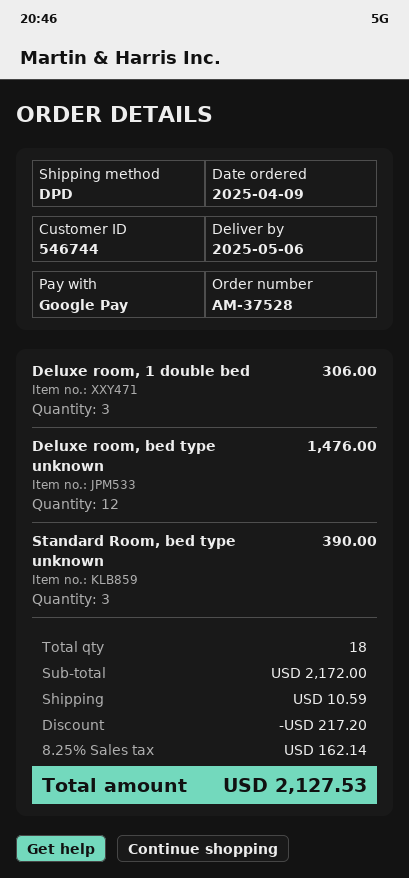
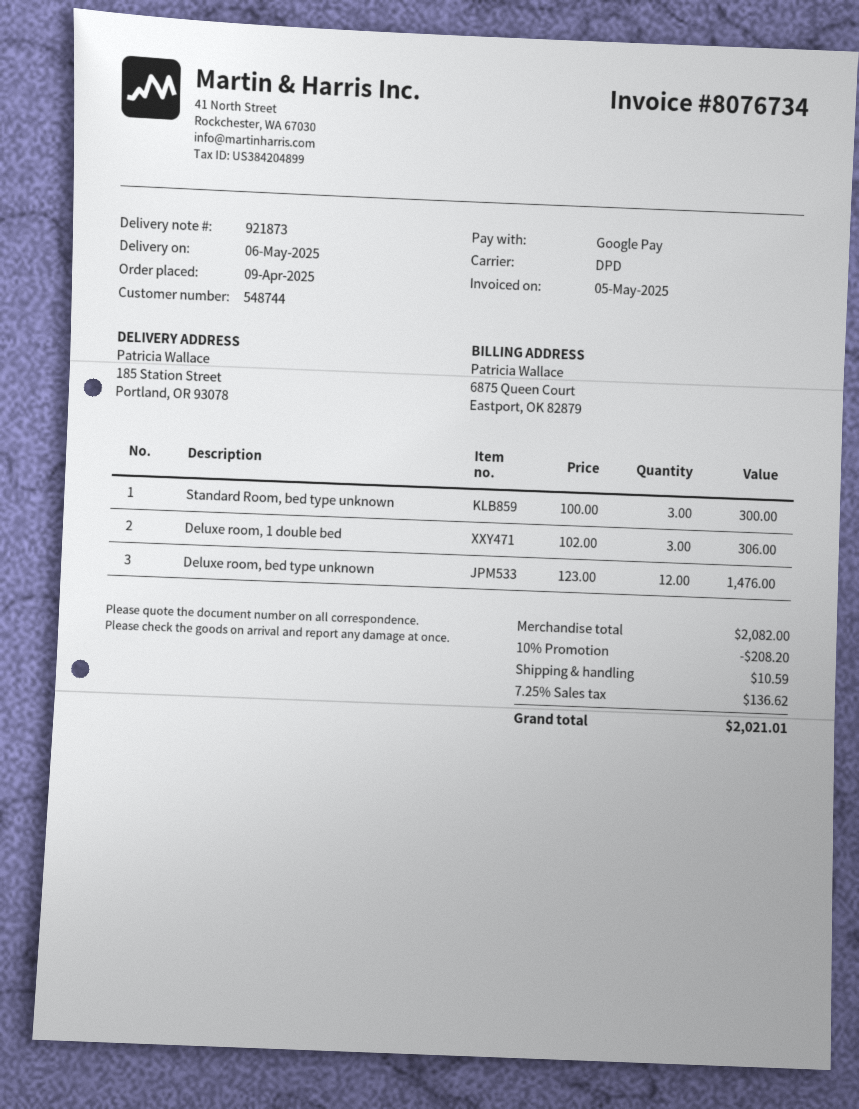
customer number: 546744 -> 548744
Standard Room, bed type unknown: 3 for 390.00 -> 3 for 300.00
subtotal: 2172.00 -> 2082.00
discount: 217.20 -> 208.20
tax: 8.25% = 162.14 -> 7.25% = 136.62
total: 2127.53 -> 2021.01

